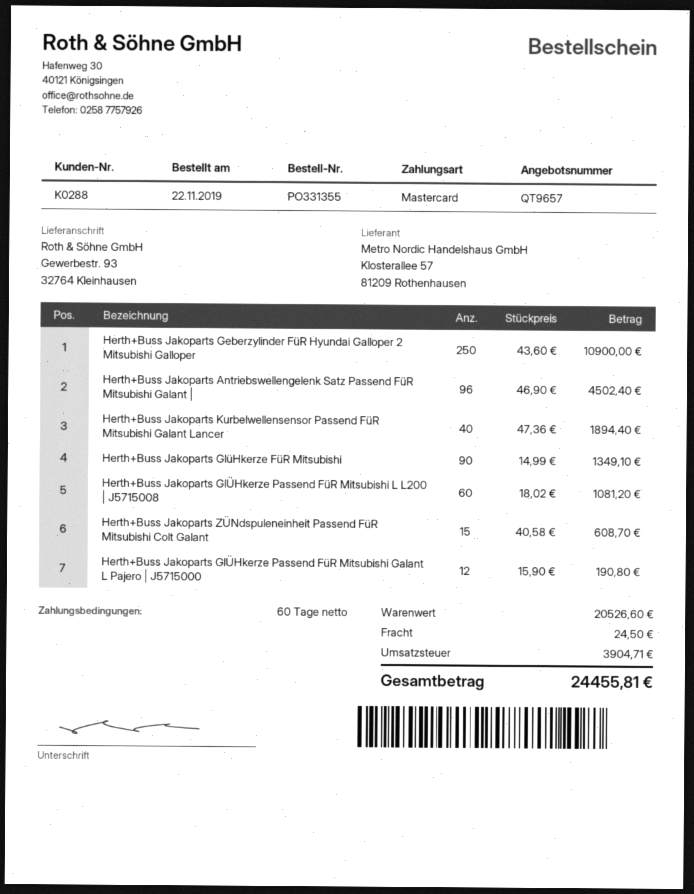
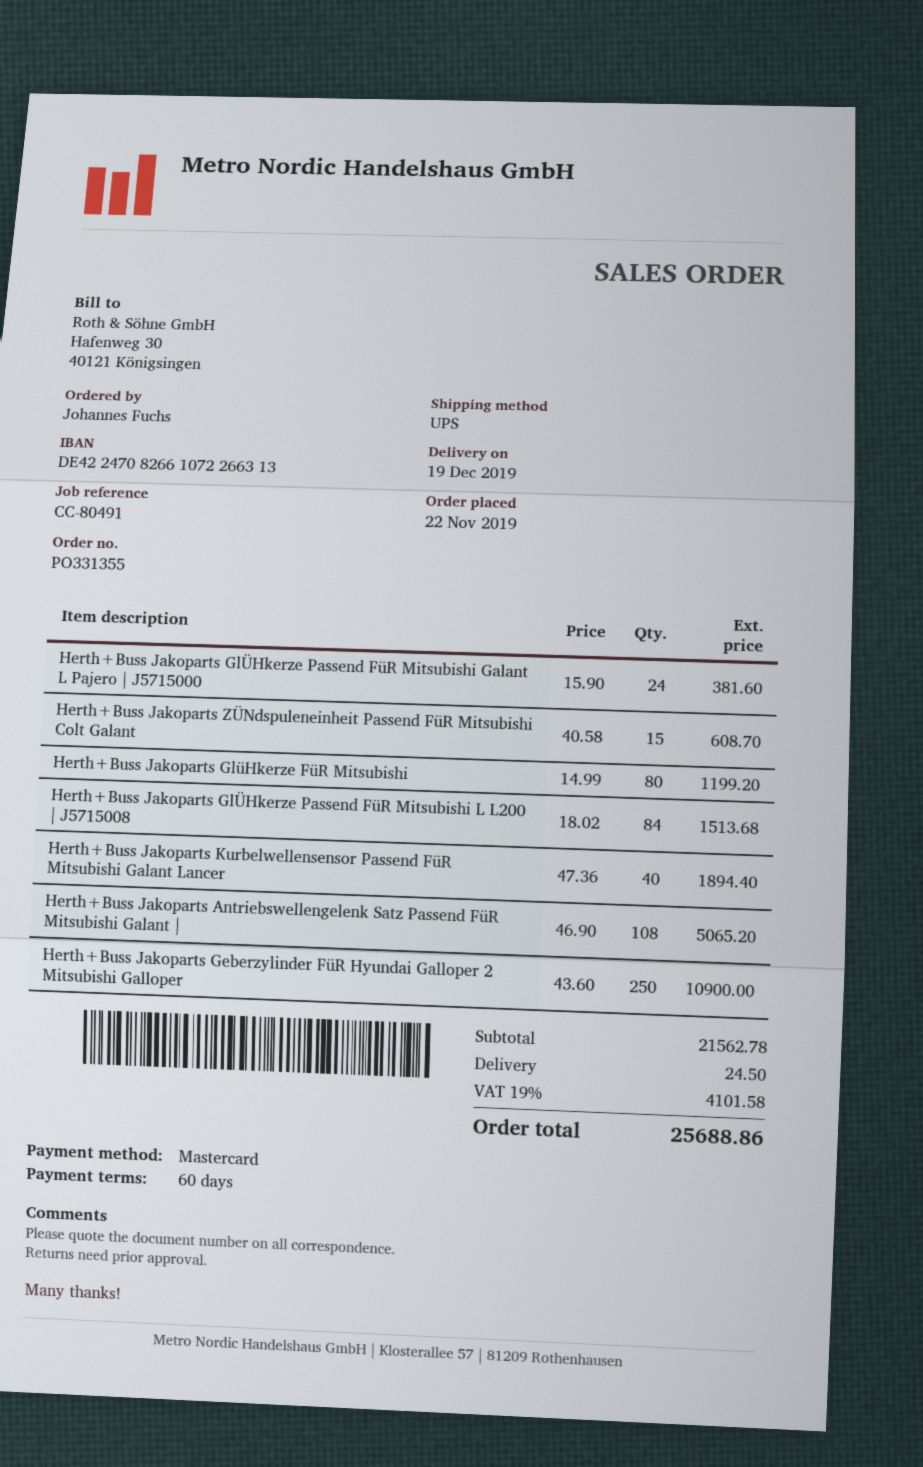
Herth+Buss Jakoparts Antriebswellengelenk Satz Passend FüR Mitsubishi Galant |: 96 x 46.90 = 4502.40 -> 108 x 46.90 = 5065.20
Herth+Buss Jakoparts GlüHkerze FüR Mitsubishi: 90 x 14.99 = 1349.10 -> 80 x 14.99 = 1199.20
Herth+Buss Jakoparts GlÜHkerze Passend FüR Mitsubishi L L200 | J5715008: 60 x 18.02 = 1081.20 -> 84 x 18.02 = 1513.68
Herth+Buss Jakoparts GlÜHkerze Passend FüR Mitsubishi Galant L Pajero | J5715000: 12 x 15.90 = 190.80 -> 24 x 15.90 = 381.60
subtotal: 20526.60 -> 21562.78
tax: 3904.71 -> 4101.58
total: 24455.81 -> 25688.86

